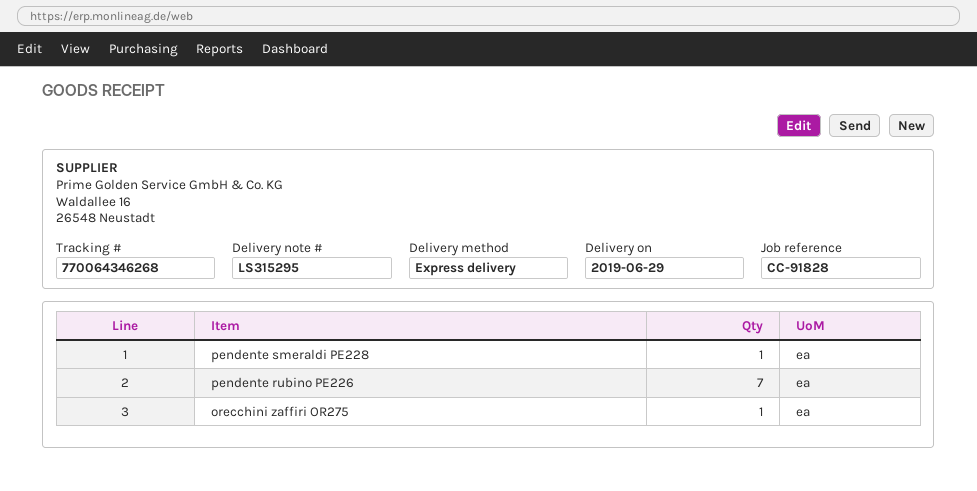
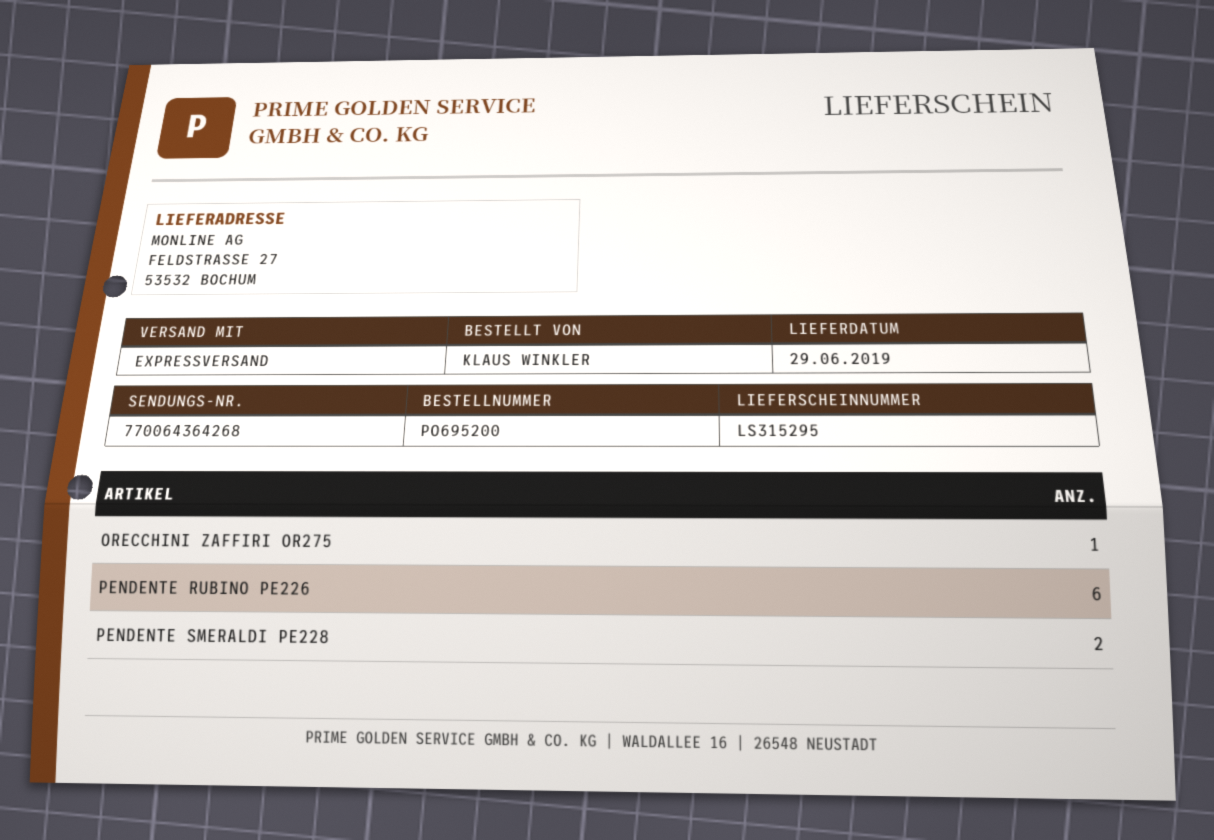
tracking number: 770064346268 -> 770064364268
pendente smeraldi PE228: 1 -> 2
pendente rubino PE226: 7 -> 6

